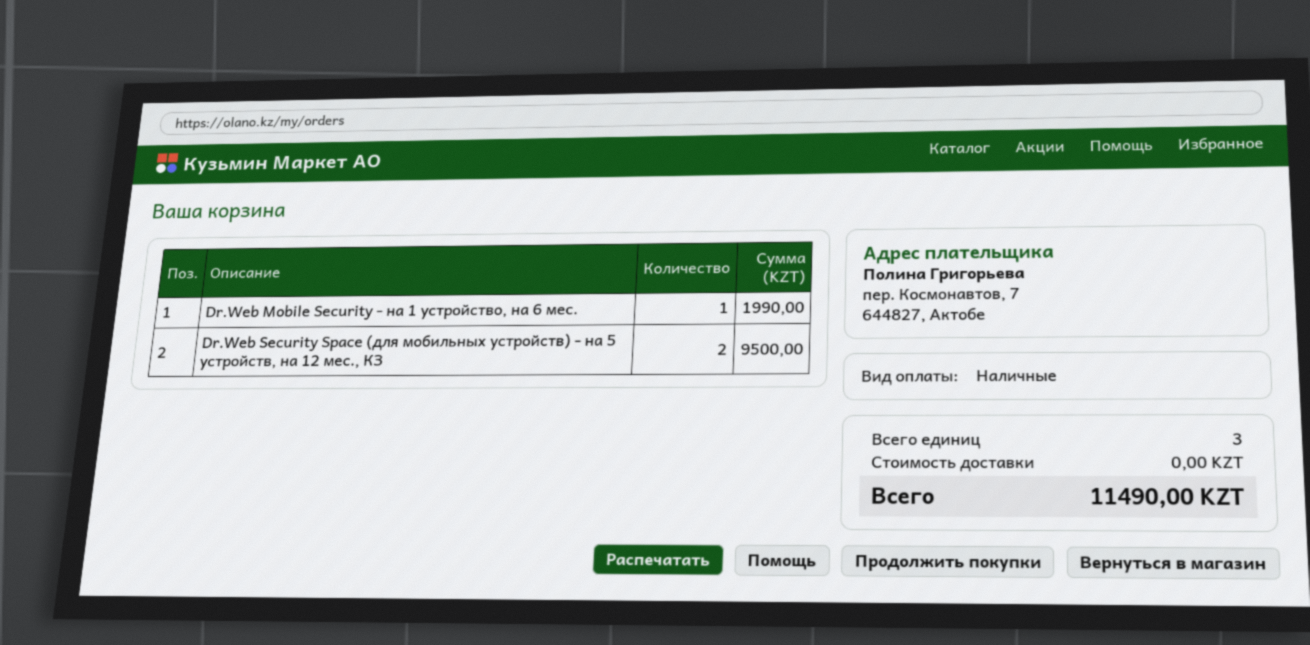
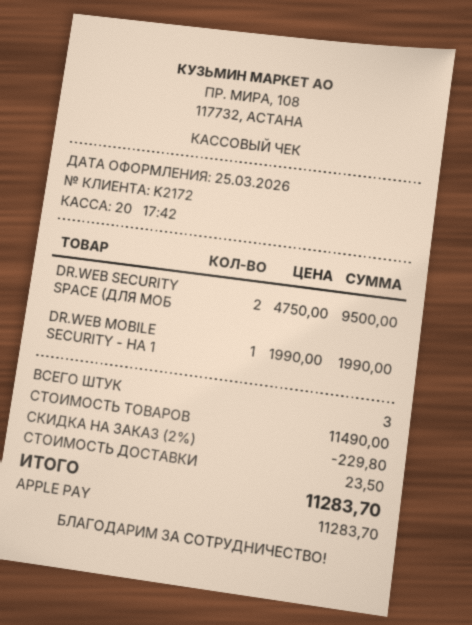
payment method: cash -> Apple Pay
discount: none -> 2% = 229.80
shipping: 0.00 -> 23.50
total: 11490.00 -> 11283.70

